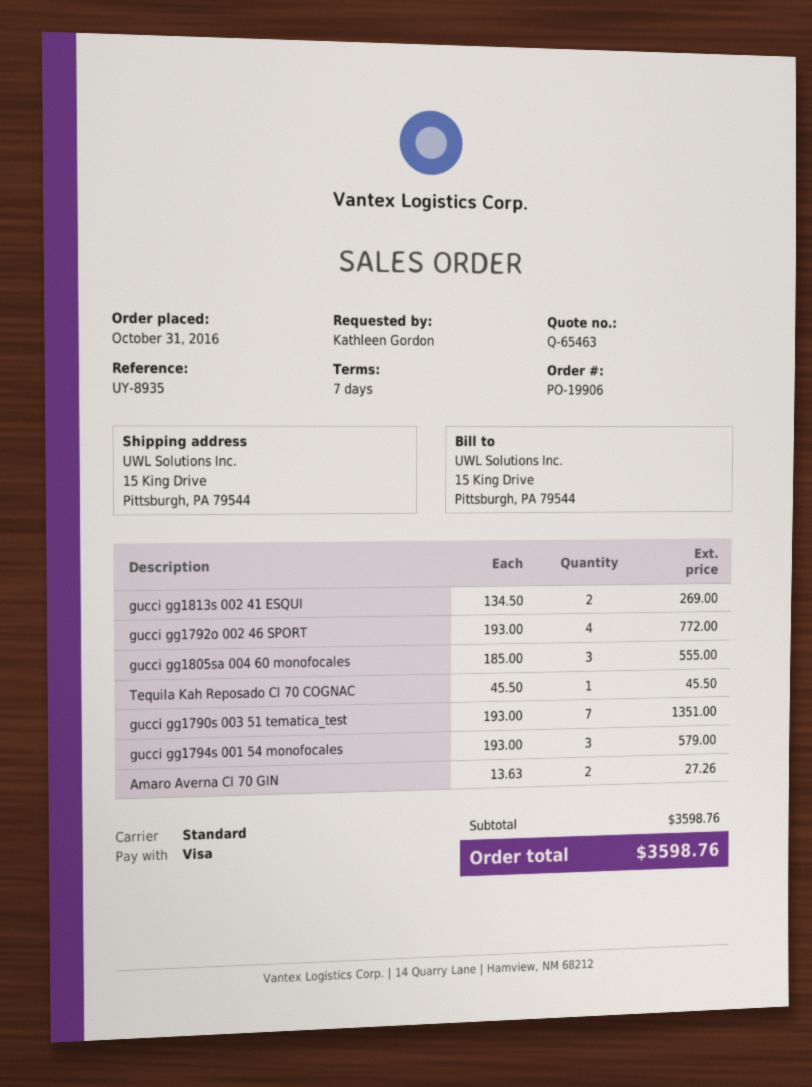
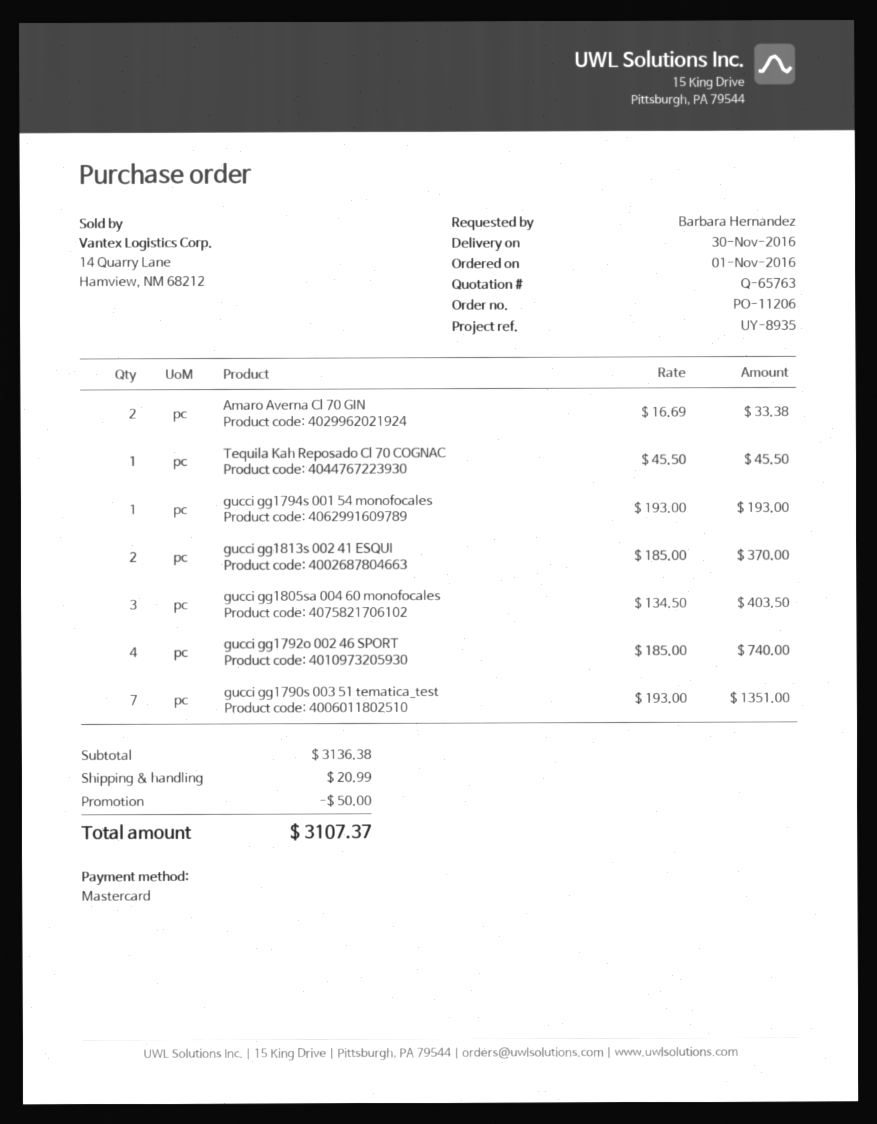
quote number: Q-65463 -> Q-65763
order number: PO-19906 -> PO-11206
order date: 2016-10-31 -> 2016-11-01
ordered by: Kathleen Gordon -> Barbara Hernandez
payment method: Visa -> Mastercard
gucci gg1813s 002 41 ESQUI: 2 x 134.50 = 269.00 -> 2 x 185.00 = 370.00
gucci gg1792o 002 46 SPORT: 4 x 193.00 = 772.00 -> 4 x 185.00 = 740.00
gucci gg1805sa 004 60 monofocales: 3 x 185.00 = 555.00 -> 3 x 134.50 = 403.50
gucci gg1794s 001 54 monofocales: 3 x 193.00 = 579.00 -> 1 x 193.00 = 193.00
Amaro Averna Cl 70 GIN: 2 x 13.63 = 27.26 -> 2 x 16.69 = 33.38
subtotal: 3598.76 -> 3136.38
discount: none -> 50.00
shipping: none -> 20.99
total: 3598.76 -> 3107.37

